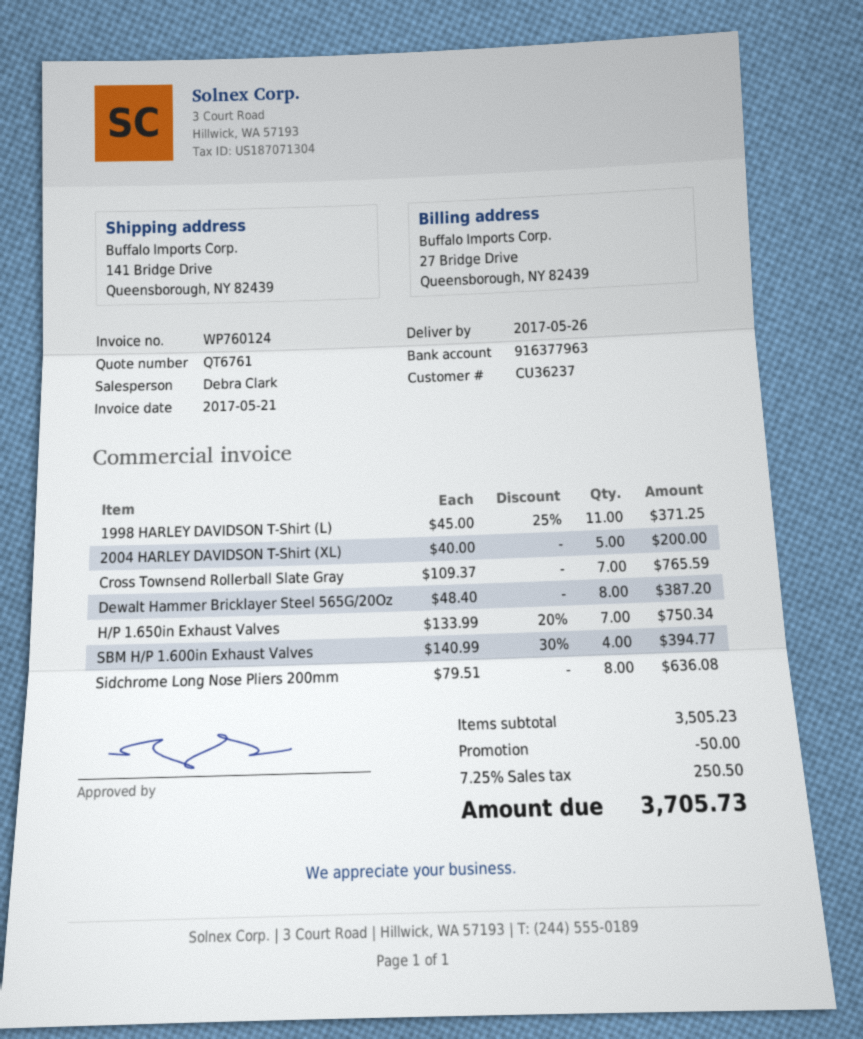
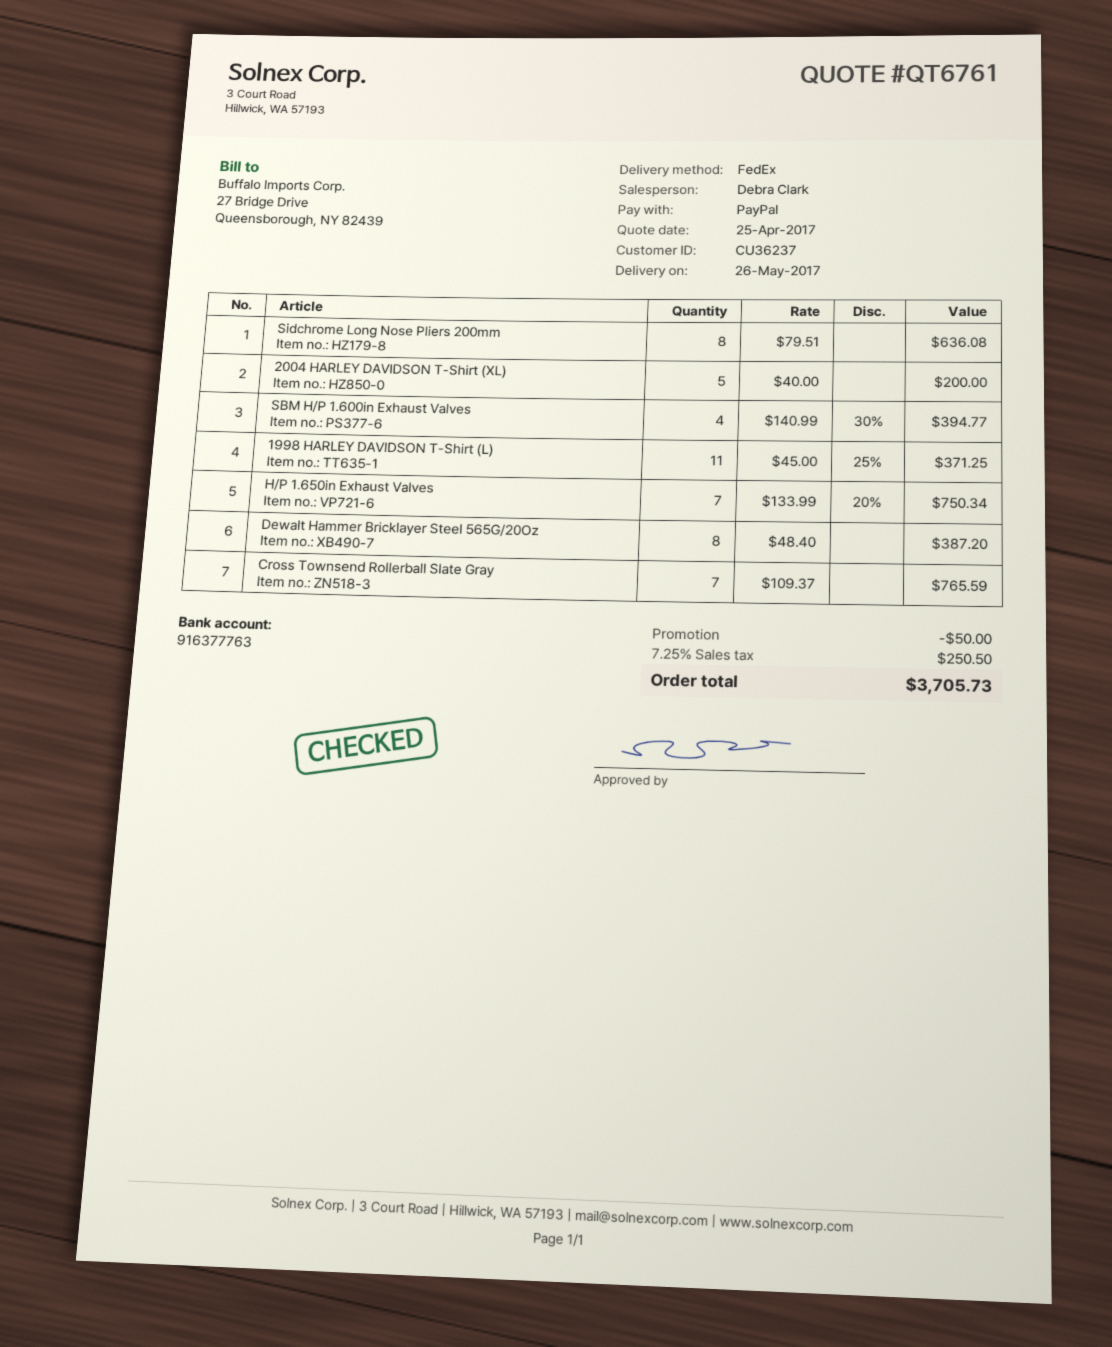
bank account: 916377963 -> 916377763

